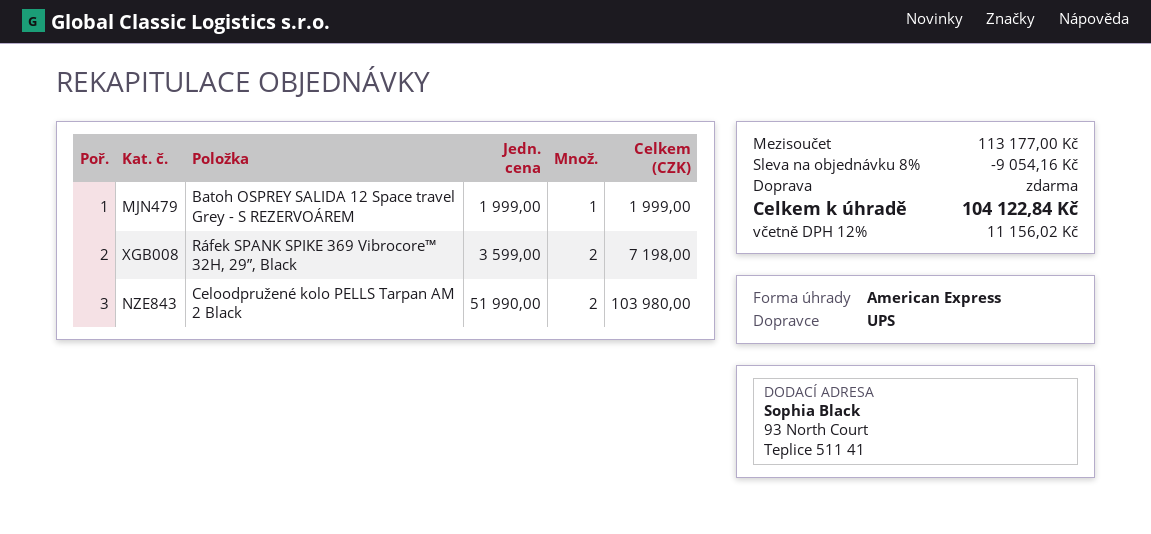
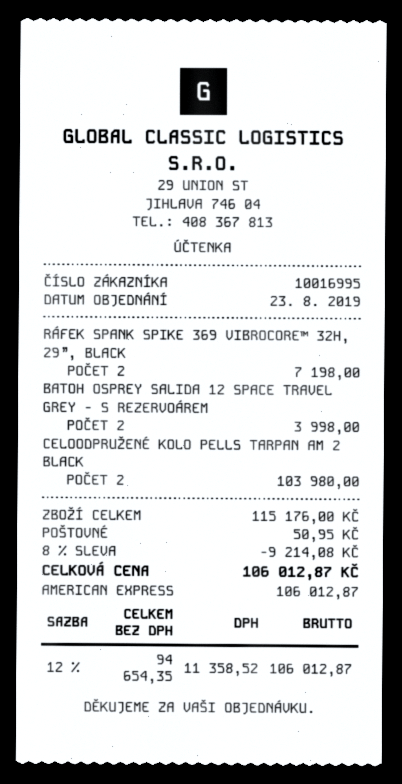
Batoh OSPREY SALIDA 12 Space travel Grey - S REZERVOÁREM: 1 for 1999.00 -> 2 for 3998.00
subtotal: 113177.00 -> 115176.00
discount: 8% = 9054.16 -> 8% = 9214.08
shipping: 0.00 -> 50.95
tax: 12% = 11156.02 -> 12% = 11358.52
total: 104122.84 -> 106012.87

